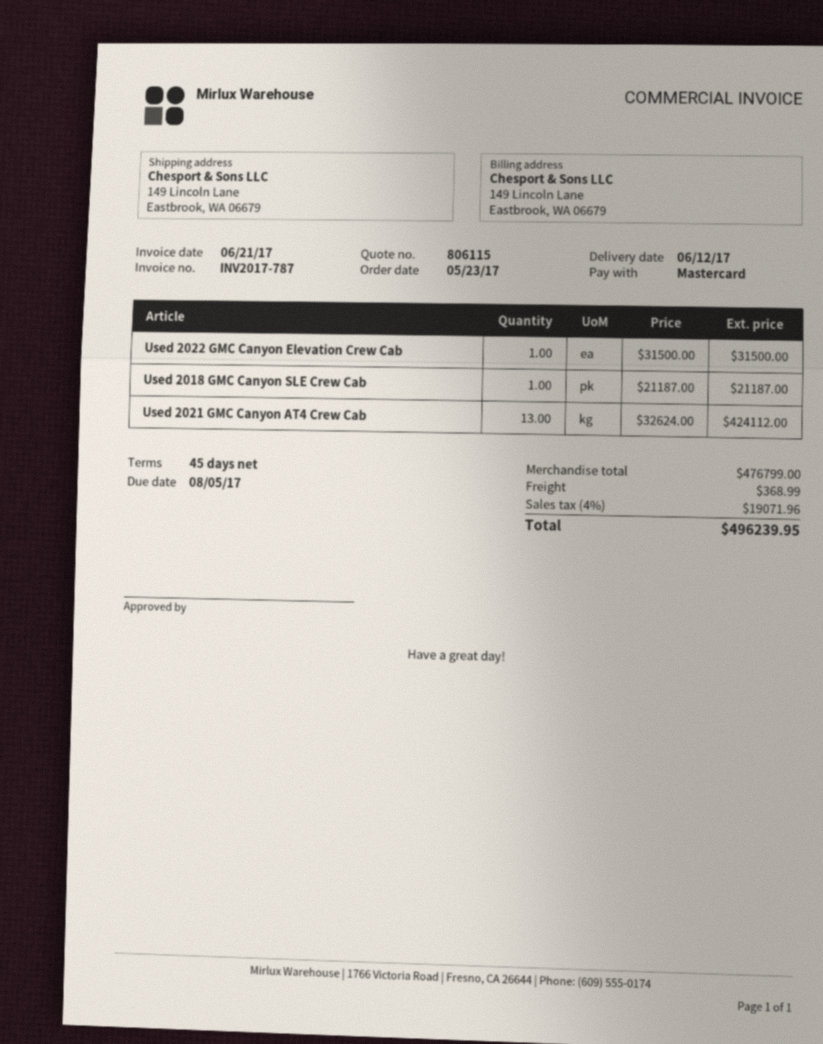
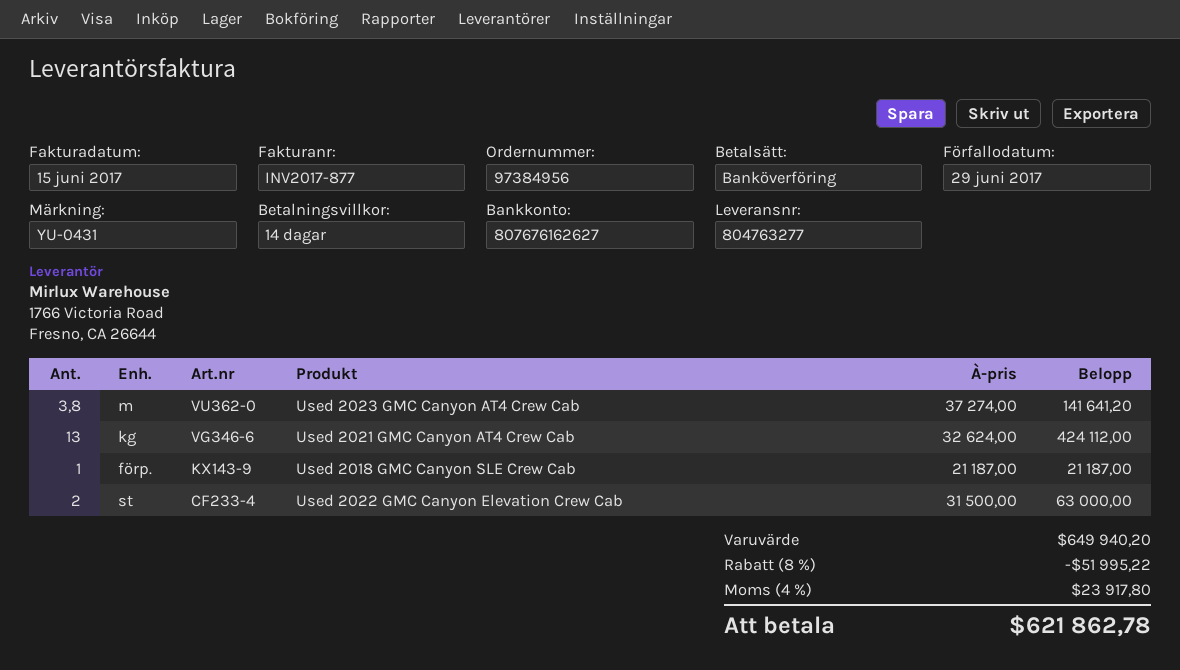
invoice number: INV2017-787 -> INV2017-877
invoice date: 2017-06-21 -> 2017-06-15
payment terms: 45 days -> 14 days
due date: 2017-08-05 -> 2017-06-29
payment method: Mastercard -> bank transfer
Used 2022 GMC Canyon Elevation Crew Cab: 1 x 31500.00 = 31500.00 -> 2 x 31500.00 = 63000.00
Used 2023 GMC Canyon AT4 Crew Cab: none -> 3.8 x 37274.00 = 141641.20
subtotal: 476799.00 -> 649940.20
discount: none -> 8% = 51995.22
shipping: 368.99 -> none
tax: 4% = 19071.96 -> 4% = 23917.80
total: 496239.95 -> 621862.78

